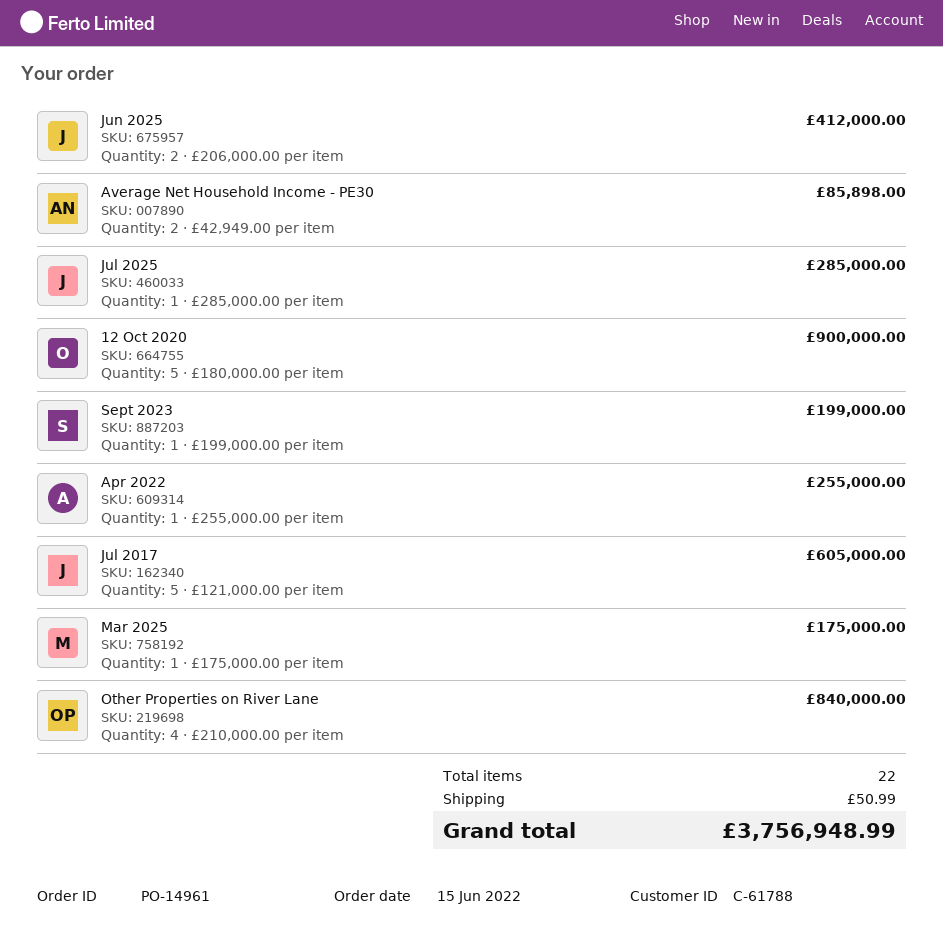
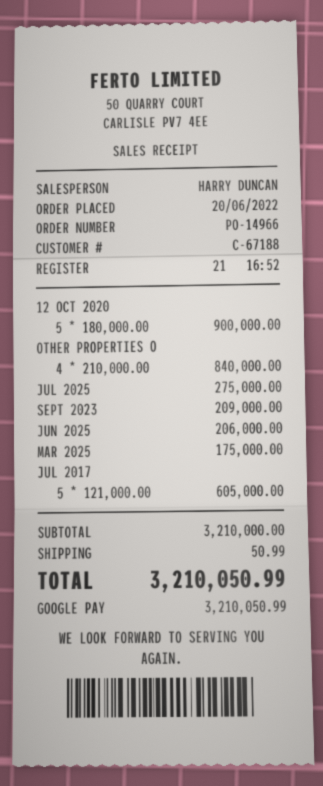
order number: PO-14961 -> PO-14966
order date: 2022-06-15 -> 2022-06-20
customer number: C-61788 -> C-67188
Jun 2025: 2 x 206000.00 = 412000.00 -> 1 x 206000.00 = 206000.00
Average Net Household Income - PE30: 2 x 42949.00 = 85898.00 -> none
Jul 2025: 1 x 285000.00 = 285000.00 -> 1 x 275000.00 = 275000.00
Sept 2023: 1 x 199000.00 = 199000.00 -> 1 x 209000.00 = 209000.00
Apr 2022: 1 x 255000.00 = 255000.00 -> none
total: 3756948.99 -> 3210050.99

